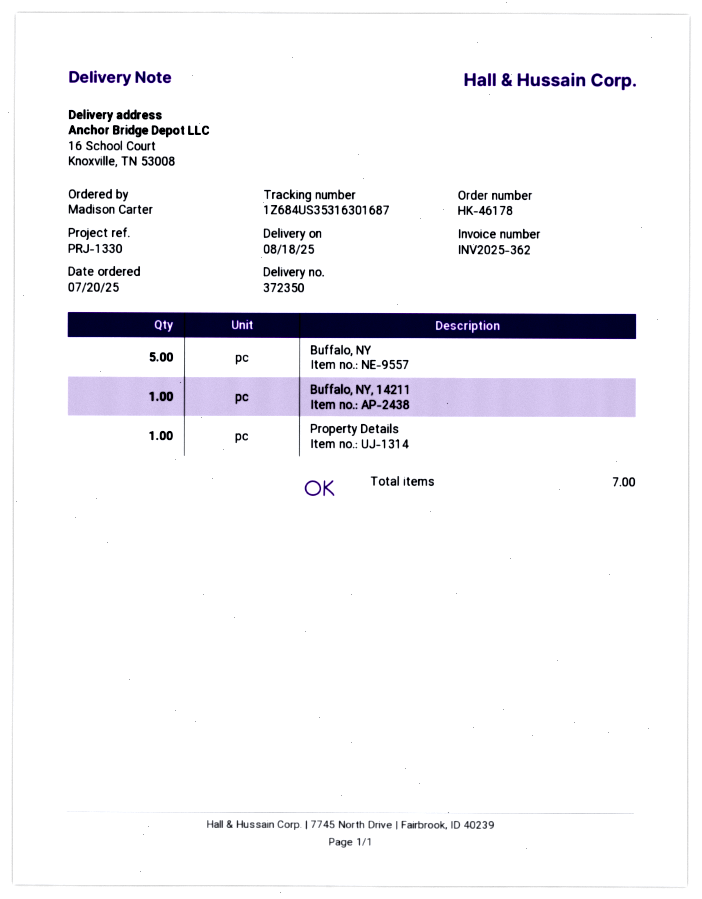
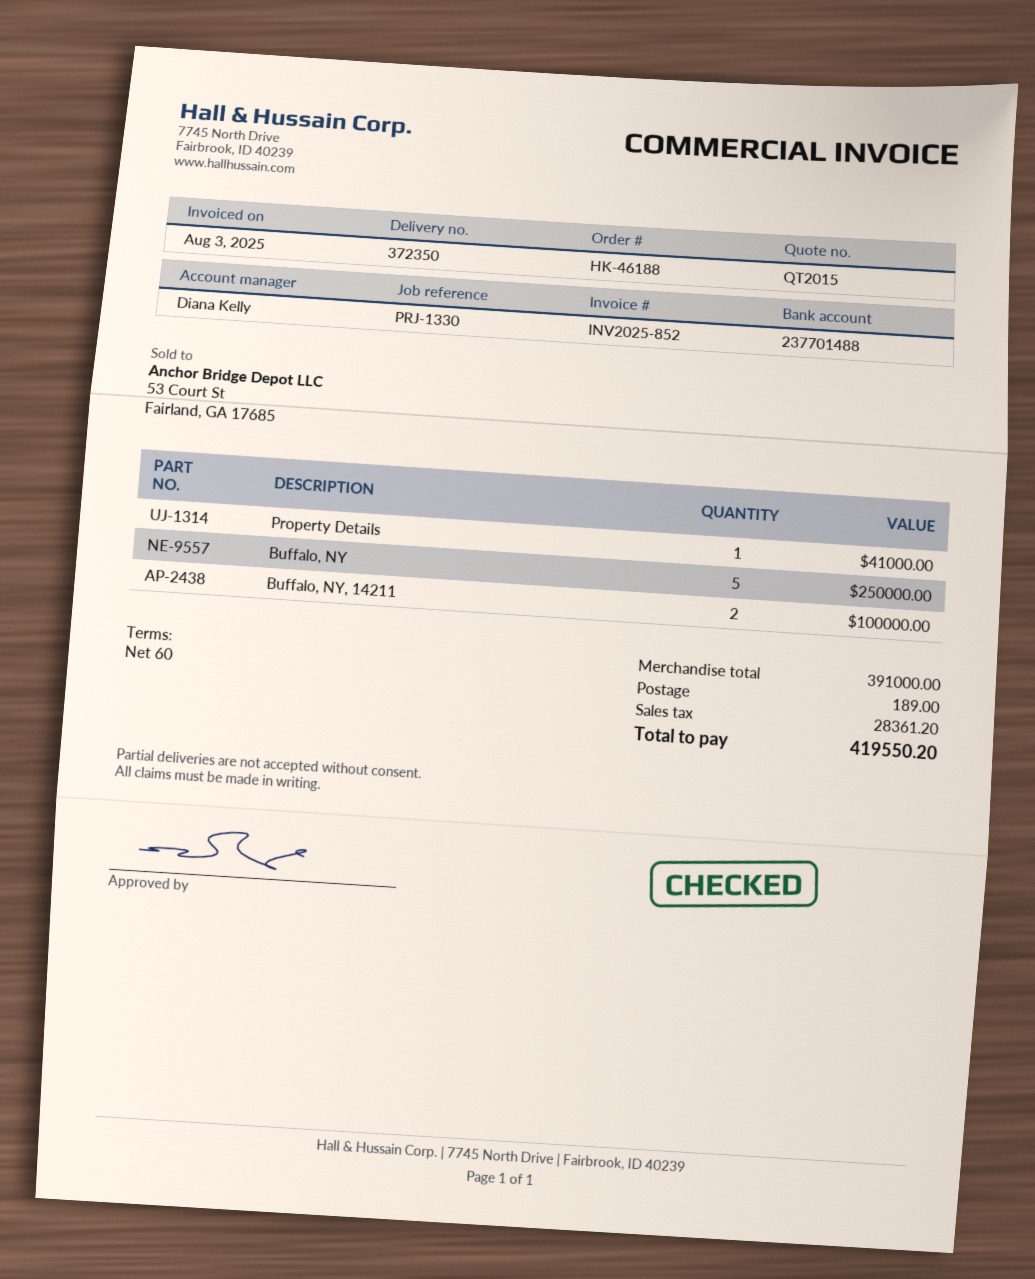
order number: HK-46178 -> HK-46188
invoice number: INV2025-362 -> INV2025-852
Buffalo, NY, 14211: 1 -> 2

